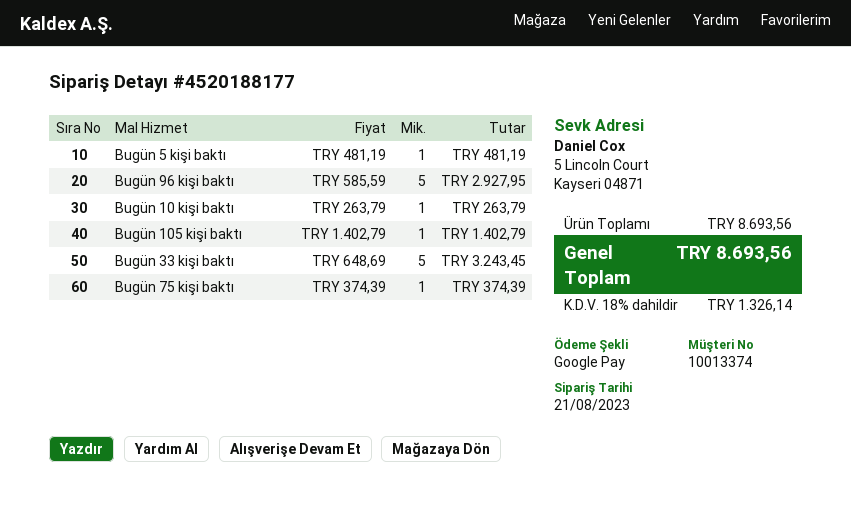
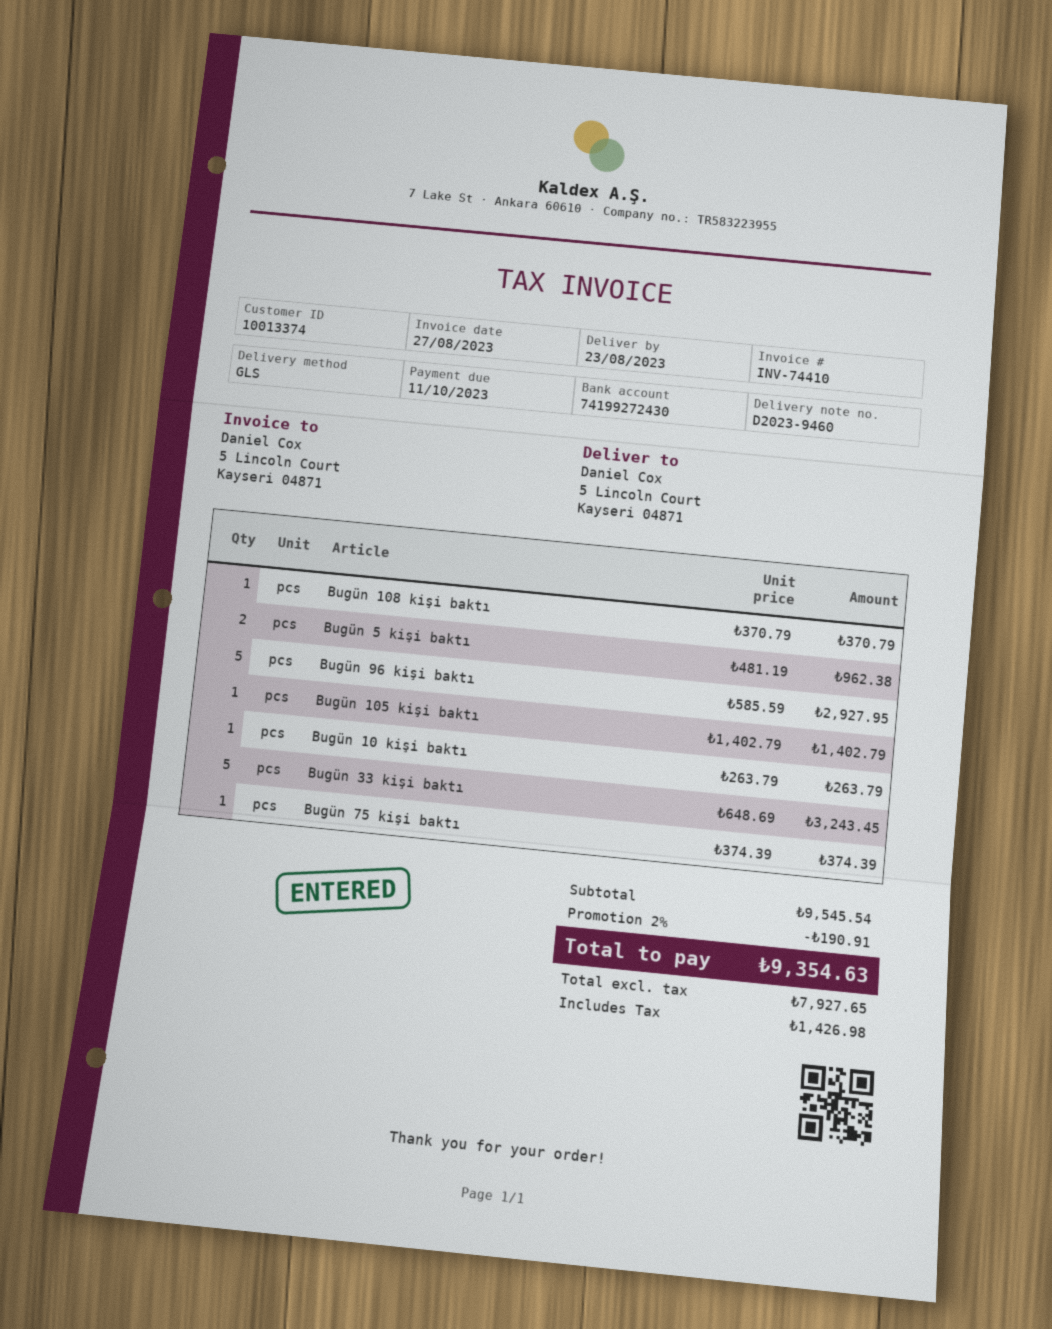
Bugün 5 kişi baktı: 1 x 481.19 = 481.19 -> 2 x 481.19 = 962.38
Bugün 108 kişi baktı: none -> 1 x 370.79 = 370.79
subtotal: 8693.56 -> 9545.54
discount: none -> 2% = 190.91
tax: 1326.14 -> 1426.98
total: 8693.56 -> 9354.63

